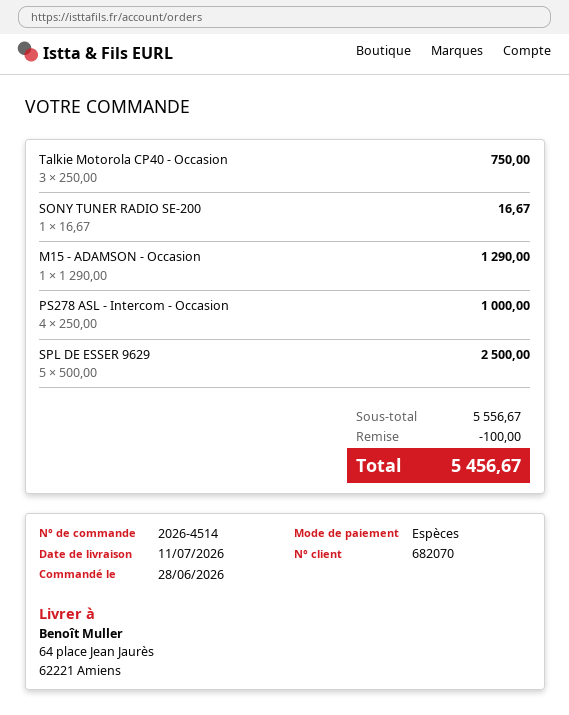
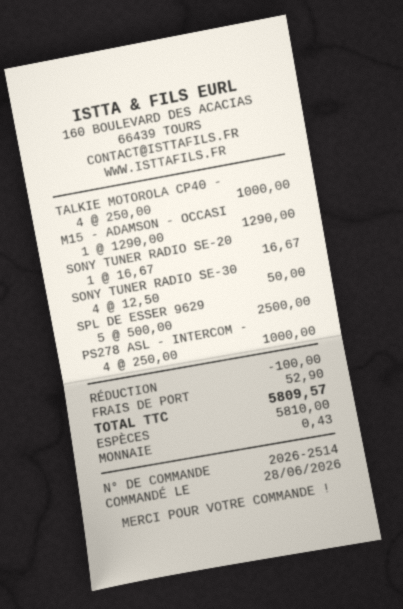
order number: 2026-4514 -> 2026-2514
Talkie Motorola CP40 - Occasion: 3 x 250.00 = 750.00 -> 4 x 250.00 = 1000.00
SONY TUNER RADIO SE-30: none -> 4 x 12.50 = 50.00
shipping: none -> 52.90
total: 5456.67 -> 5809.57

